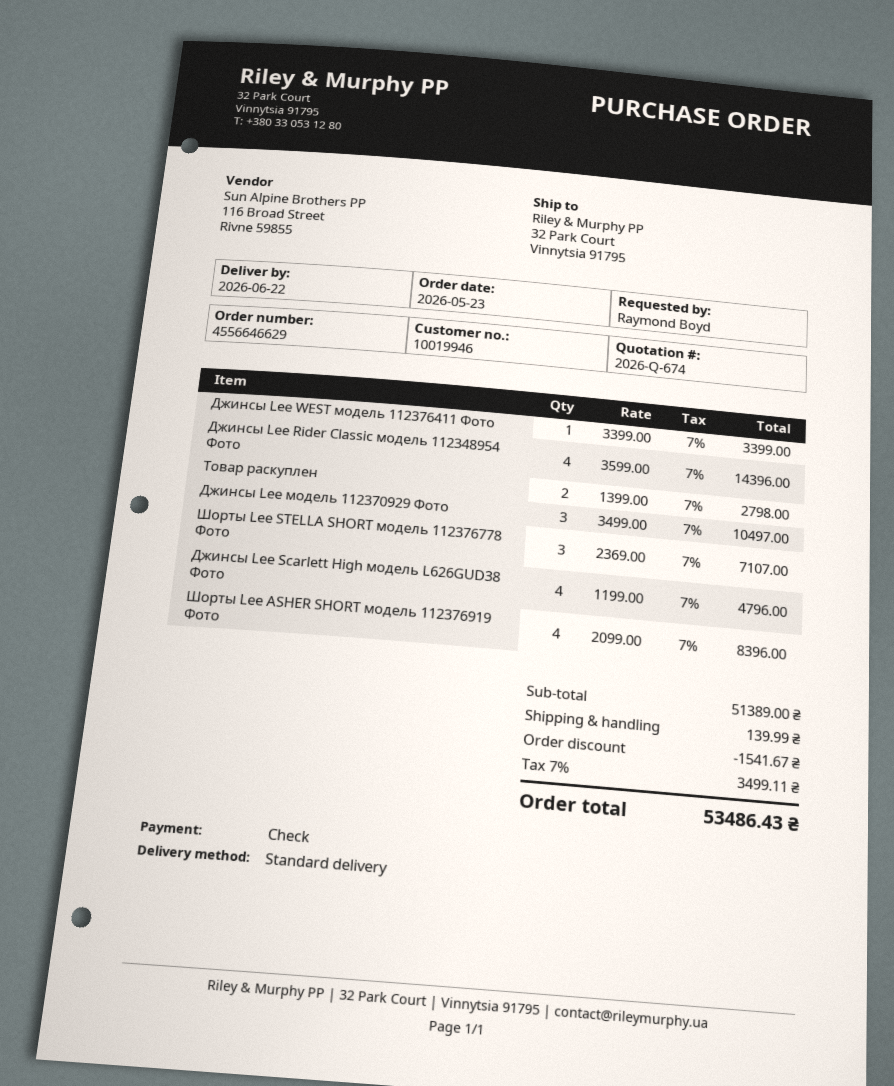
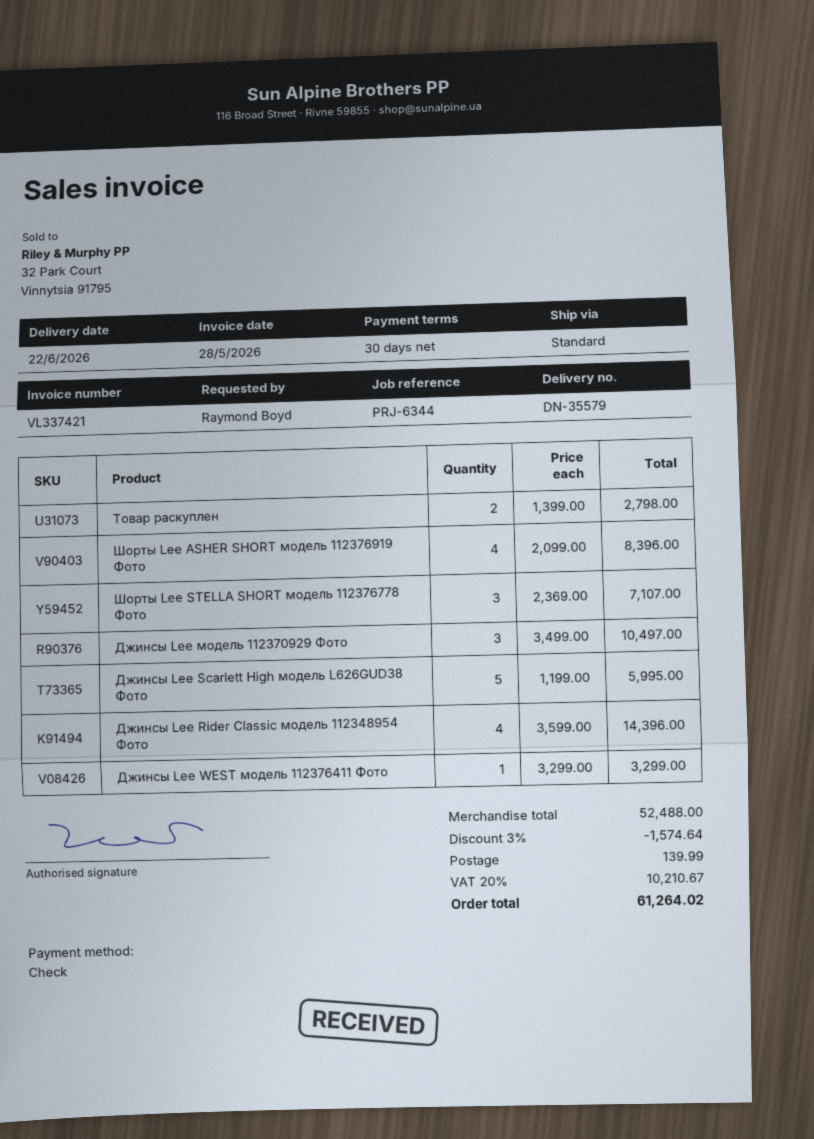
Джинсы Lee WEST модель 112376411 Фото: 1 x 3399.00 = 3399.00 -> 1 x 3299.00 = 3299.00
Джинсы Lee Scarlett High модель L626GUD38 Фото: 4 x 1199.00 = 4796.00 -> 5 x 1199.00 = 5995.00
subtotal: 51389.00 -> 52488.00
discount: 1541.67 -> 1574.64
tax: 7% = 3499.11 -> 20% = 10210.67
total: 53486.43 -> 61264.02

